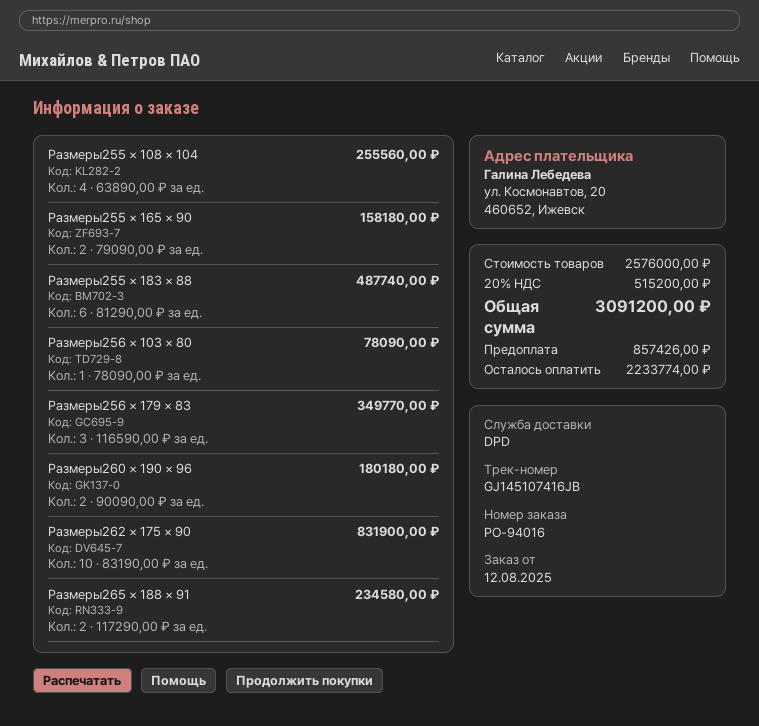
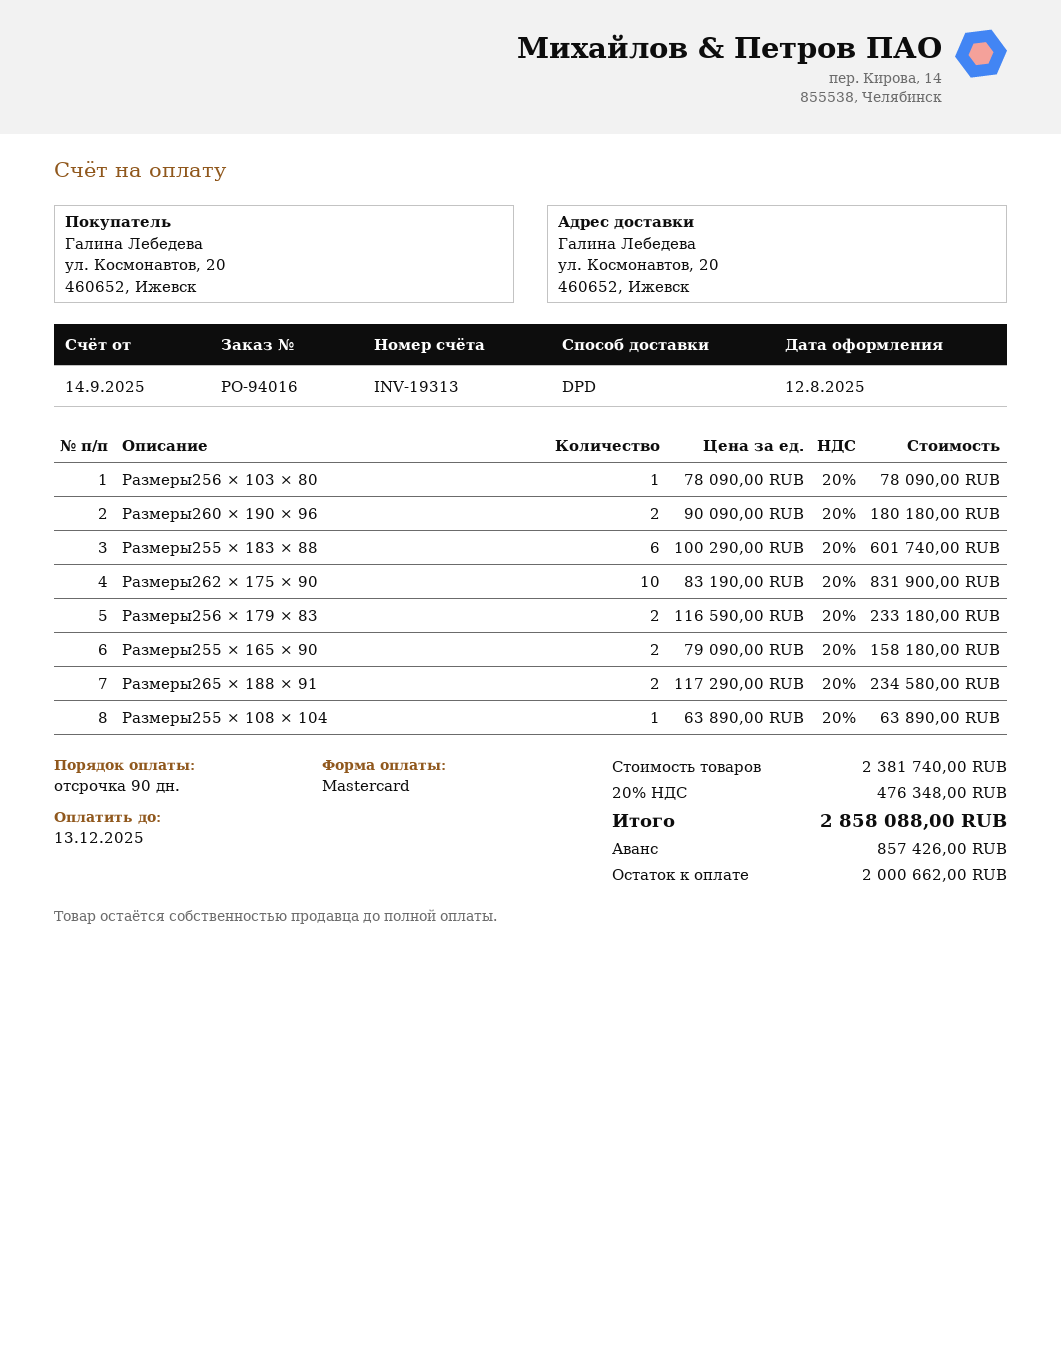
Размеры255 × 108 × 104: 4 x 63890.00 = 255560.00 -> 1 x 63890.00 = 63890.00
Размеры255 × 183 × 88: 6 x 81290.00 = 487740.00 -> 6 x 100290.00 = 601740.00
Размеры256 × 179 × 83: 3 x 116590.00 = 349770.00 -> 2 x 116590.00 = 233180.00
subtotal: 2576000.00 -> 2381740.00
tax: 20% = 515200.00 -> 20% = 476348.00
total: 3091200.00 -> 2858088.00
balance: 2233774.00 -> 2000662.00

